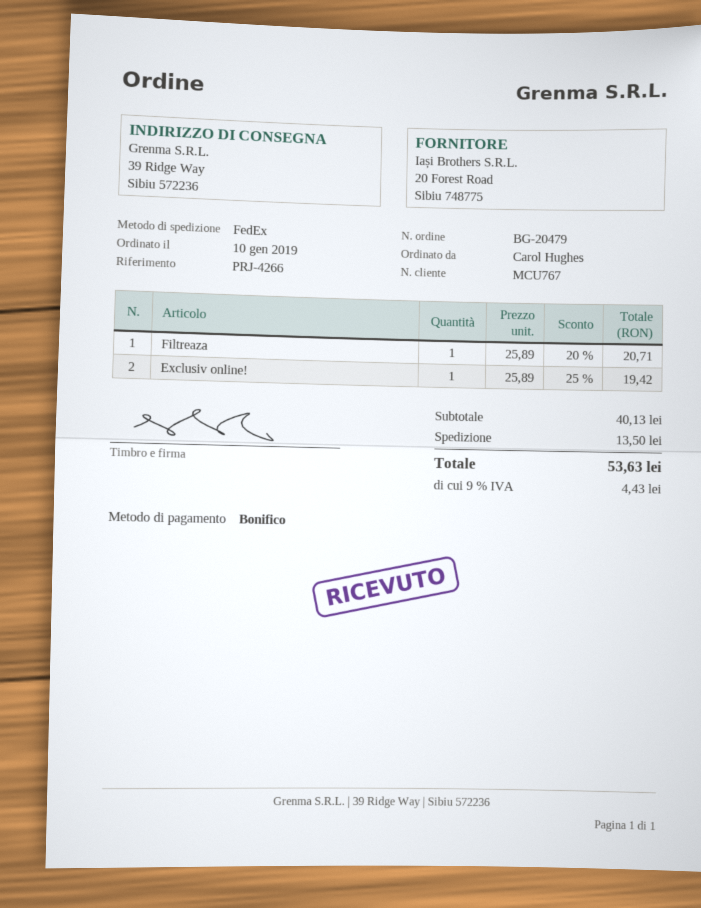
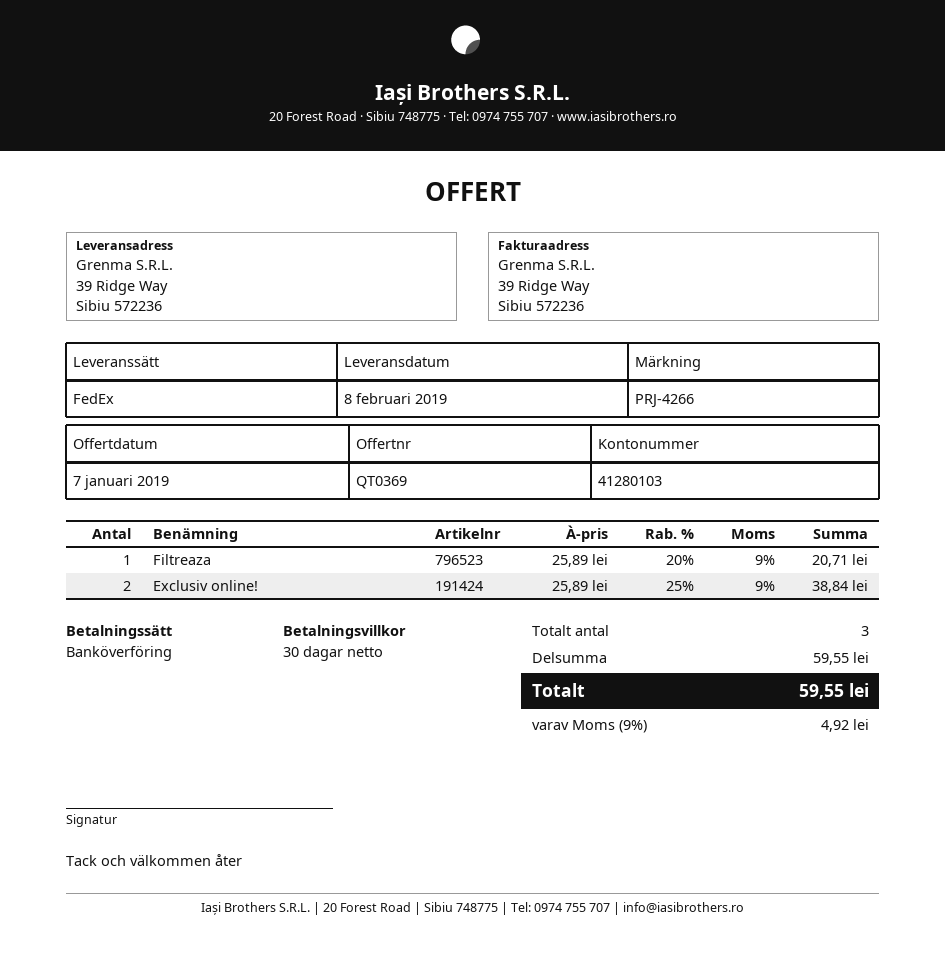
Exclusiv online!: 1 x 25.89 - 25% = 19.42 -> 2 x 25.89 - 25% = 38.84
subtotal: 40.13 -> 59.55
shipping: 13.50 -> none
tax: 9% = 4.43 -> 9% = 4.92
total: 53.63 -> 59.55

